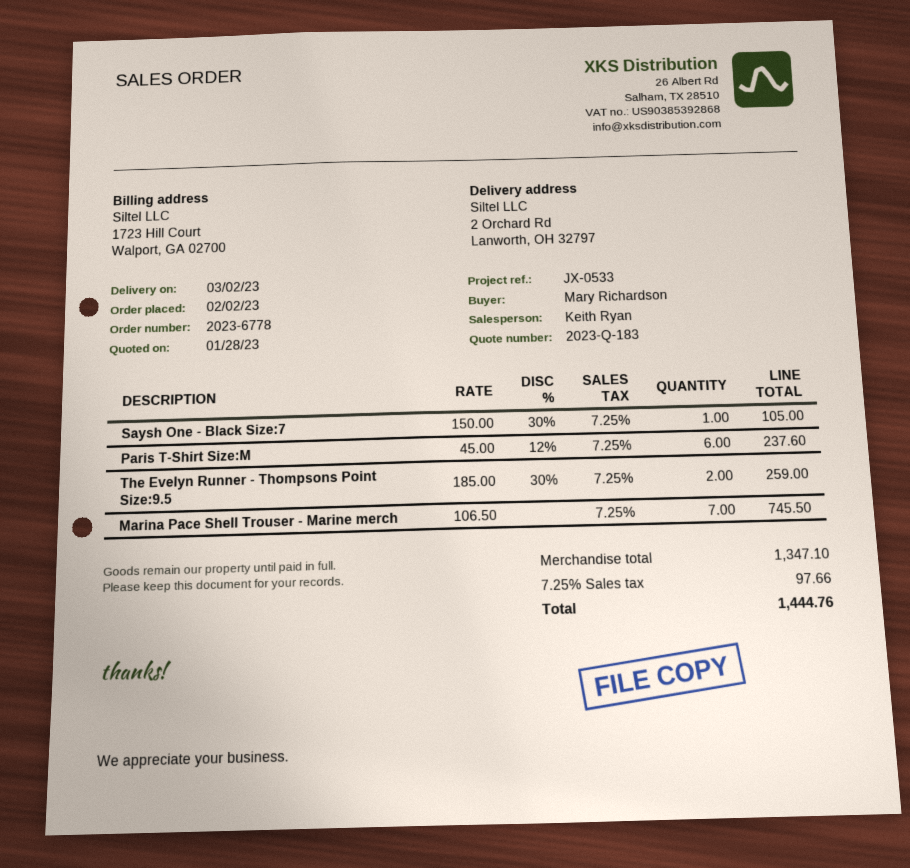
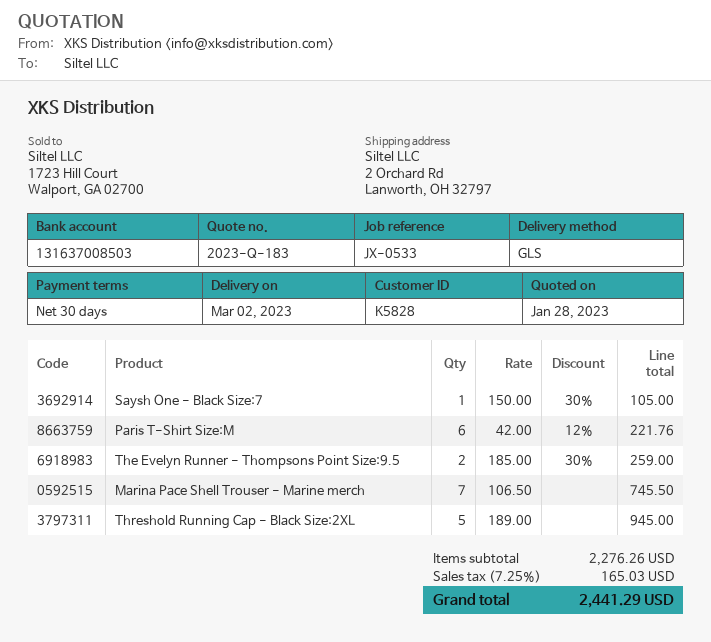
Paris T-Shirt Size:M: 6 x 45.00 - 12% = 237.60 -> 6 x 42.00 - 12% = 221.76
Threshold Running Cap - Black Size:2XL: none -> 5 x 189.00 = 945.00
subtotal: 1347.10 -> 2276.26
tax: 7.25% = 97.66 -> 7.25% = 165.03
total: 1444.76 -> 2441.29

